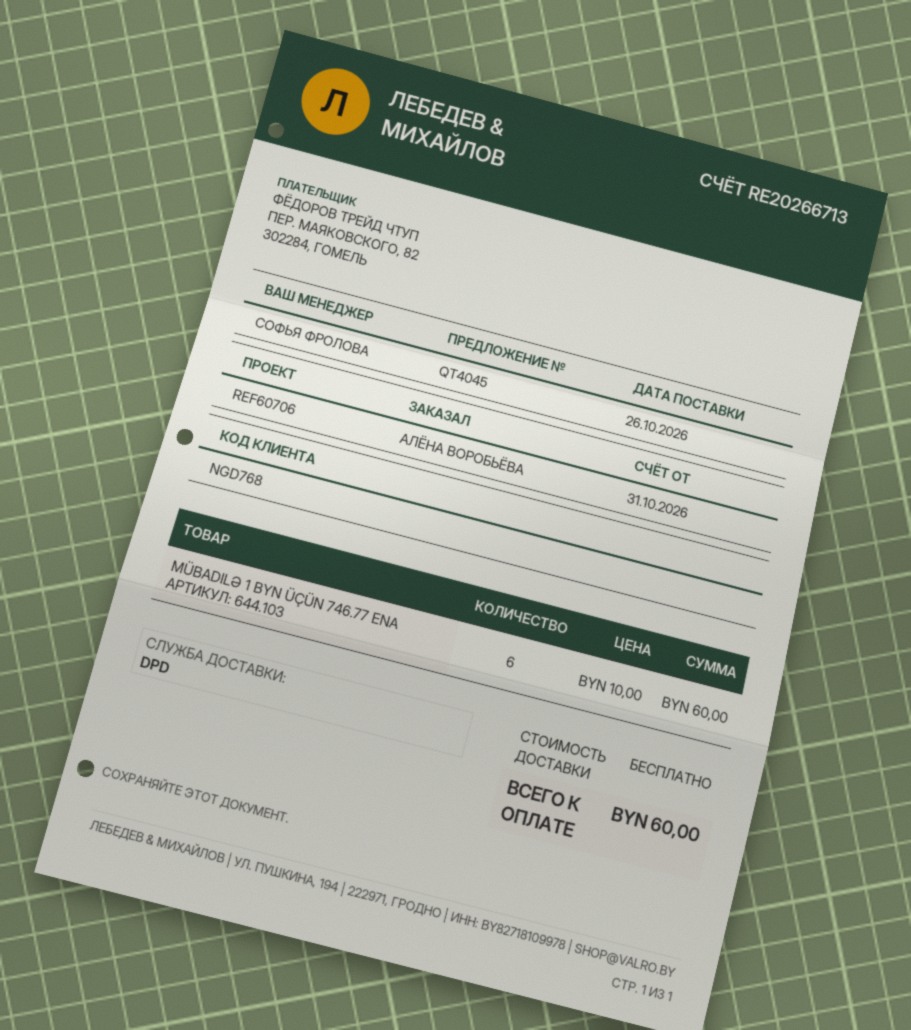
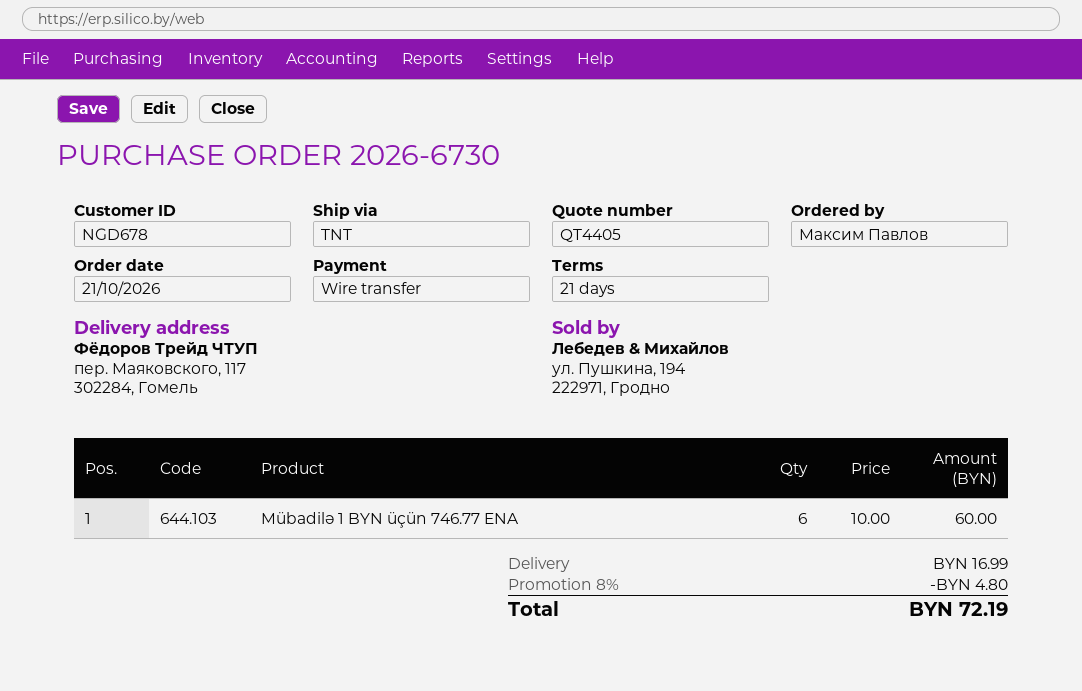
quote number: QT4045 -> QT4405
customer number: NGD768 -> NGD678
ordered by: АЛЁНА ВОРОБЬЁВА -> Максим Павлов
shipping method: DPD -> TNT
discount: none -> 8% = 4.80
shipping: 0.00 -> 16.99
total: 60.00 -> 72.19

